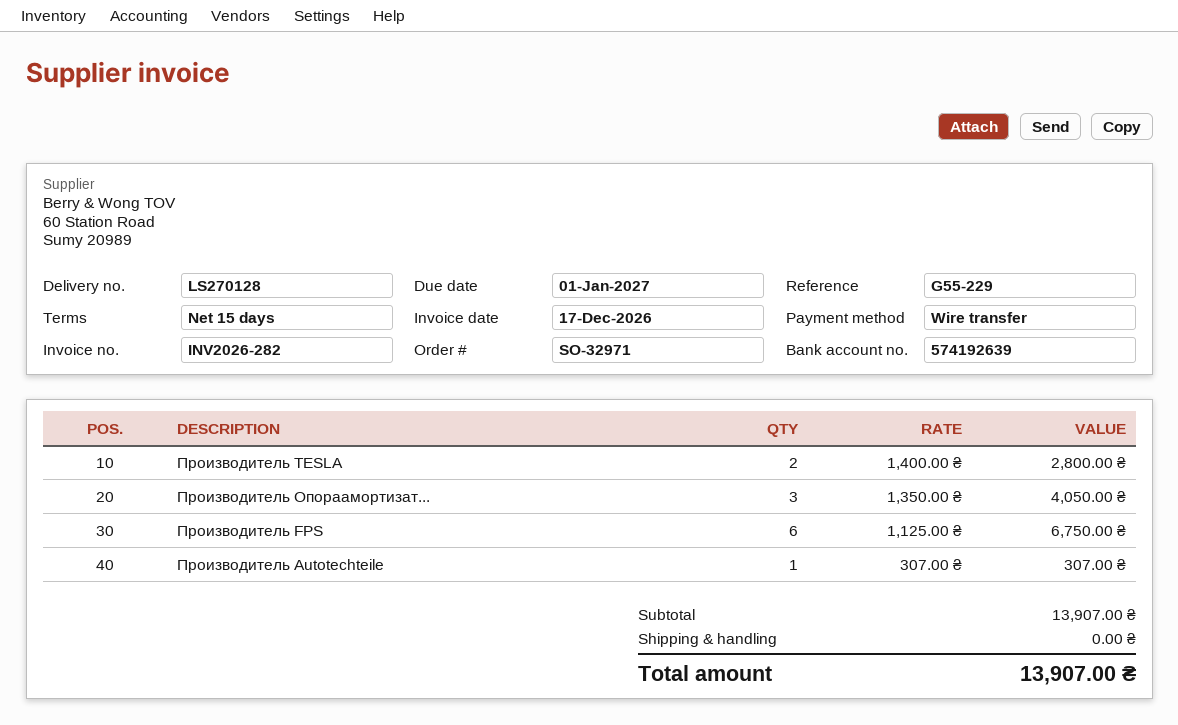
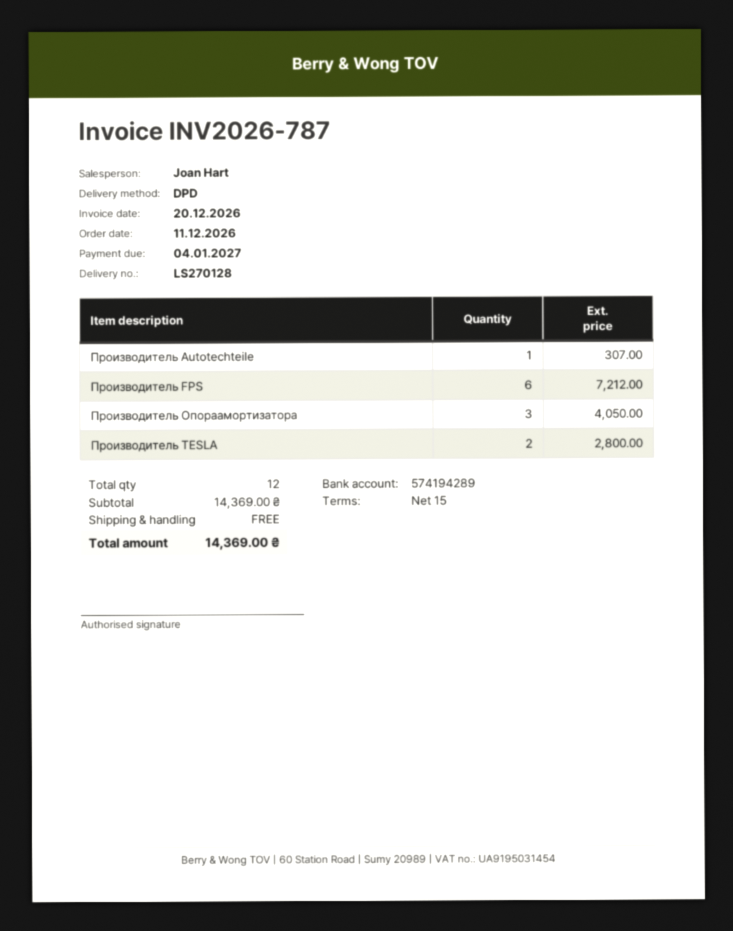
invoice number: INV2026-282 -> INV2026-787
invoice date: 2026-12-17 -> 2026-12-20
due date: 2027-01-01 -> 2027-01-04
bank account: 574192639 -> 574194289
Производитель FPS: 6 for 6750.00 -> 6 for 7212.00
subtotal: 13907.00 -> 14369.00
total: 13907.00 -> 14369.00

